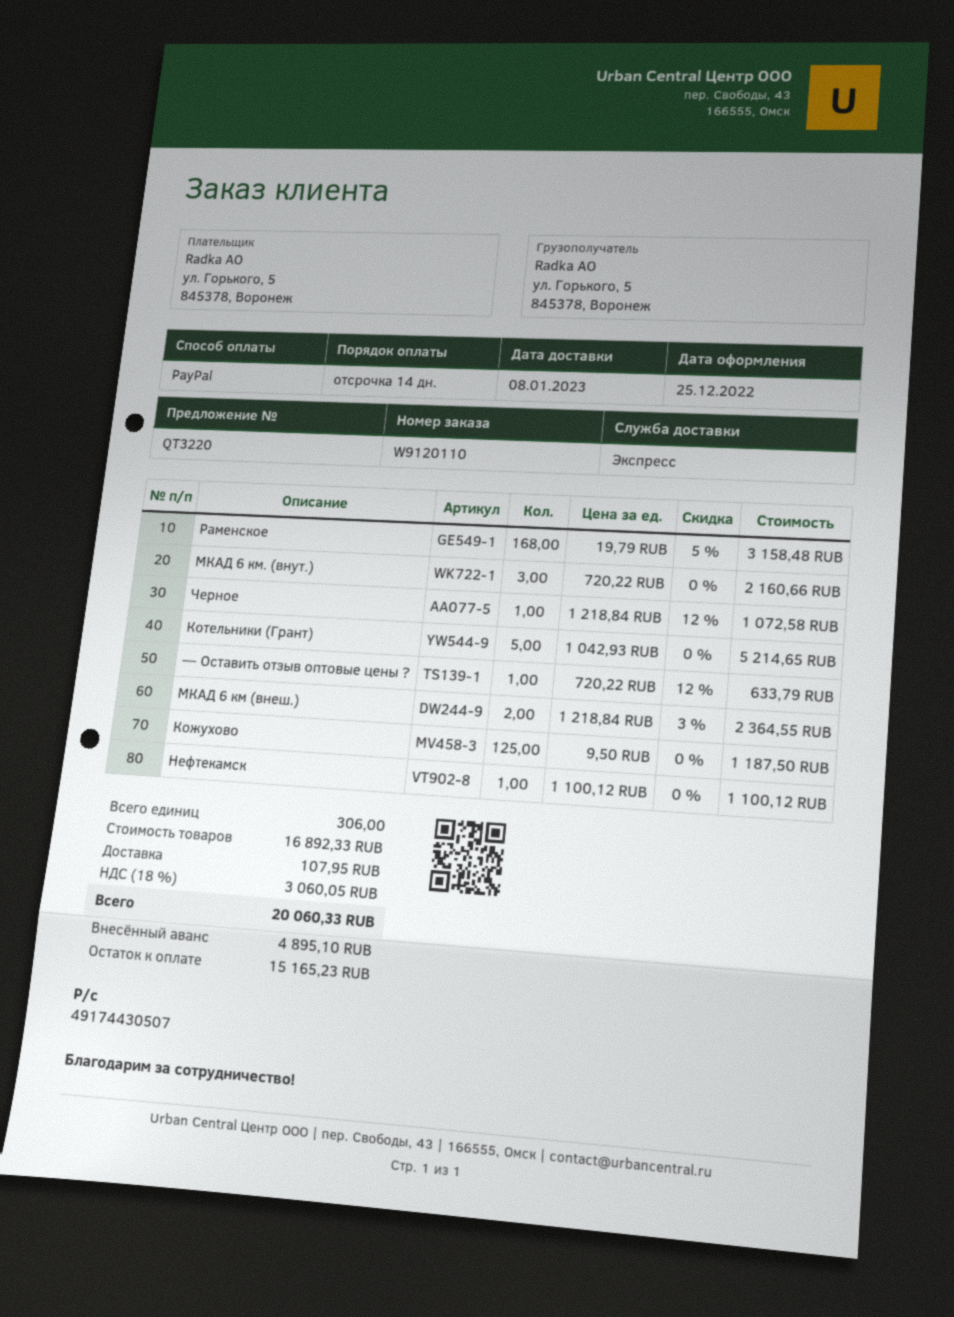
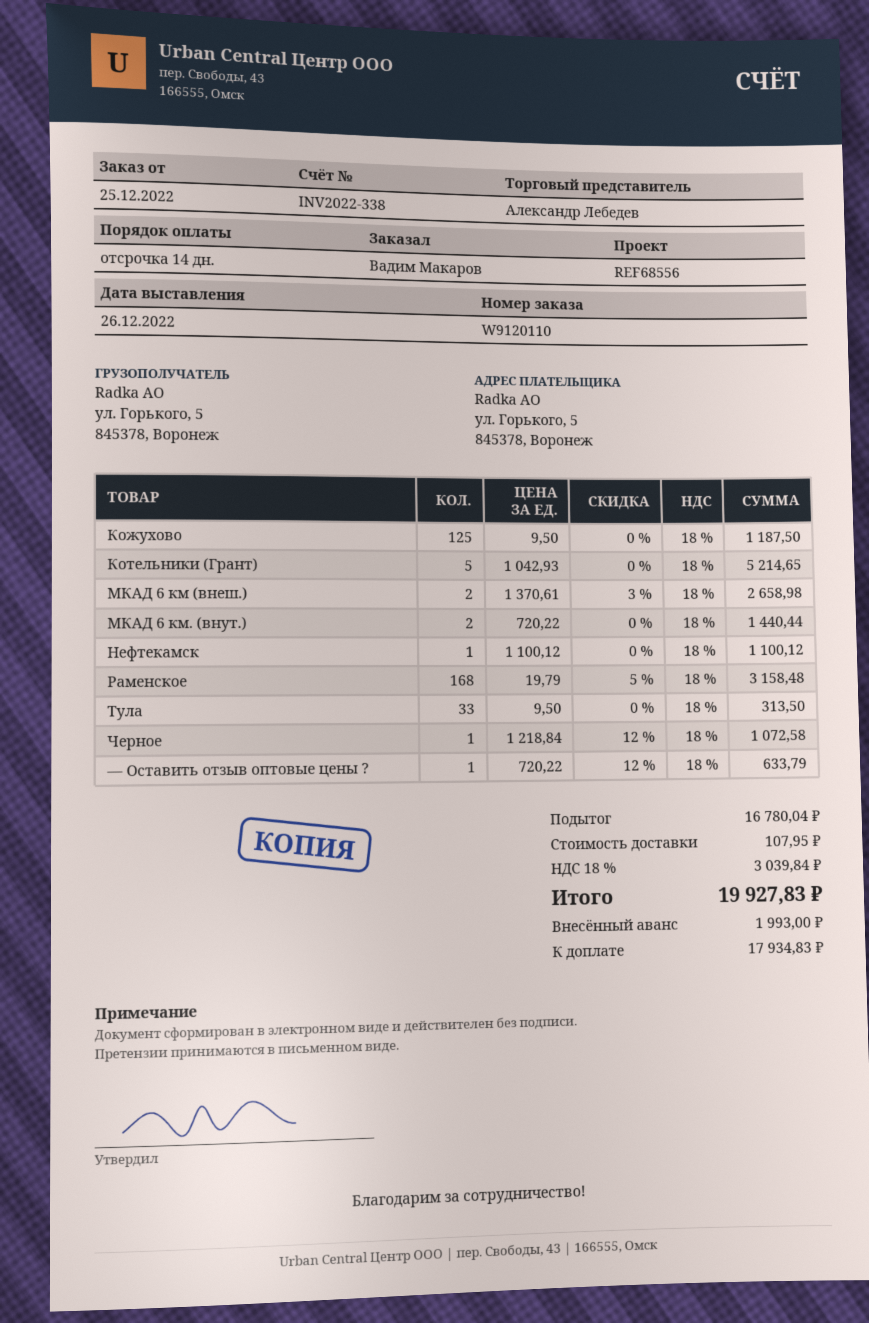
МКАД 6 км. (внут.): 3 x 720.22 = 2160.66 -> 2 x 720.22 = 1440.44
МКАД 6 км (внеш.): 2 x 1218.84 - 3% = 2364.55 -> 2 x 1370.61 - 3% = 2658.98
Тула: none -> 33 x 9.50 = 313.50
subtotal: 16892.33 -> 16780.04
tax: 18% = 3060.05 -> 18% = 3039.84
total: 20060.33 -> 19927.83
deposit: 4895.10 -> 1993.00
balance: 15165.23 -> 17934.83

